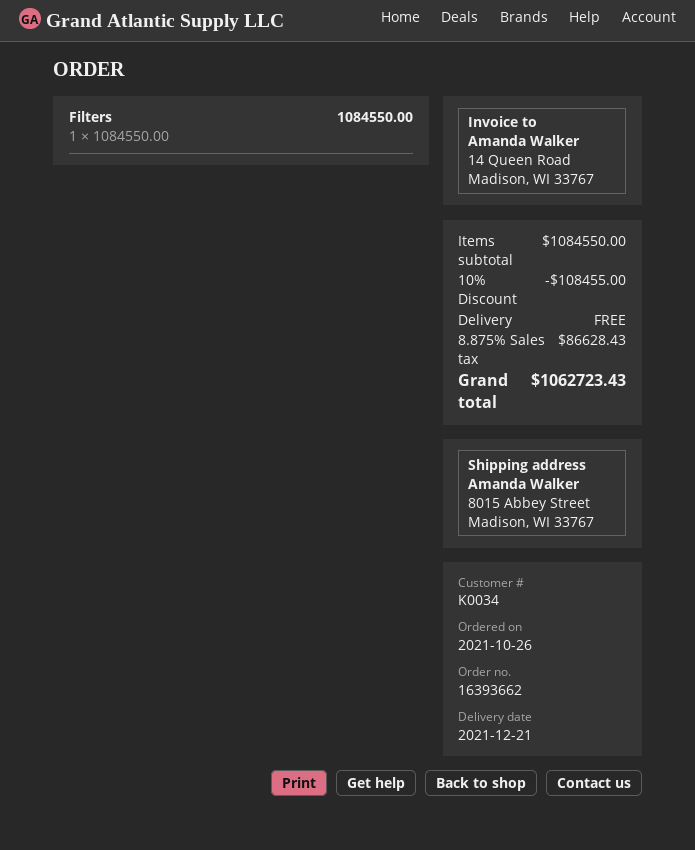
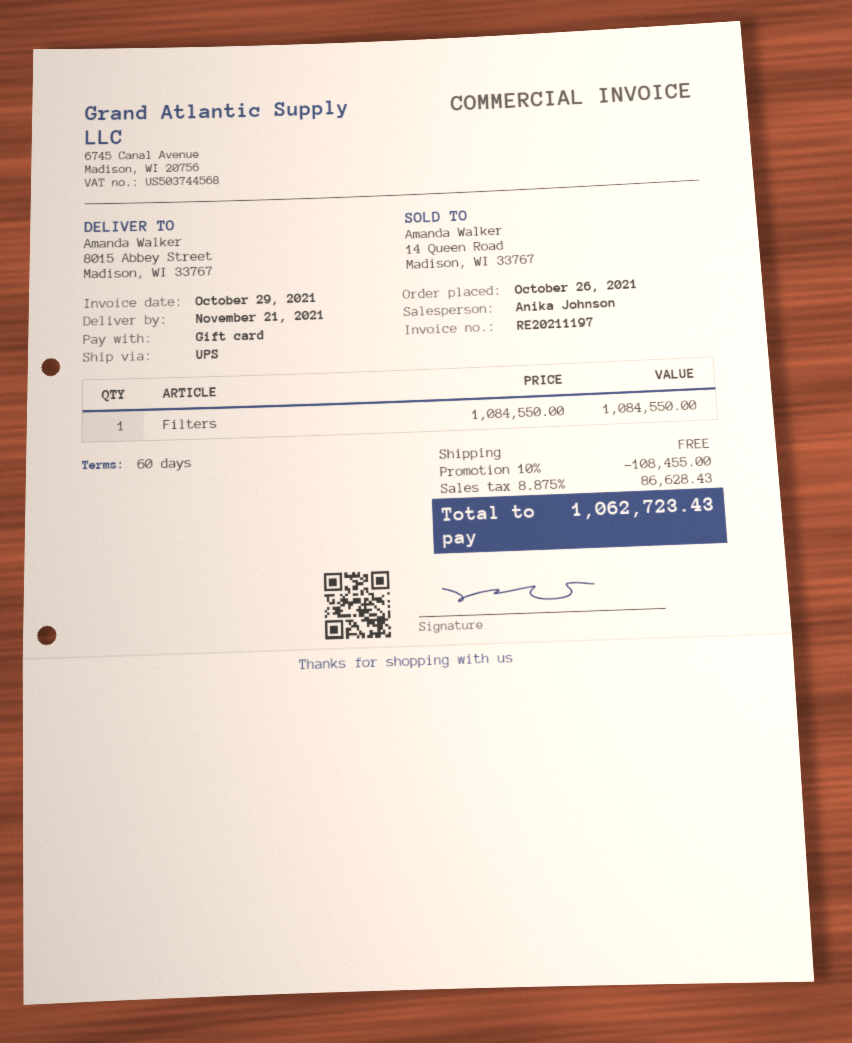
delivery date: 2021-12-21 -> 2021-11-21

